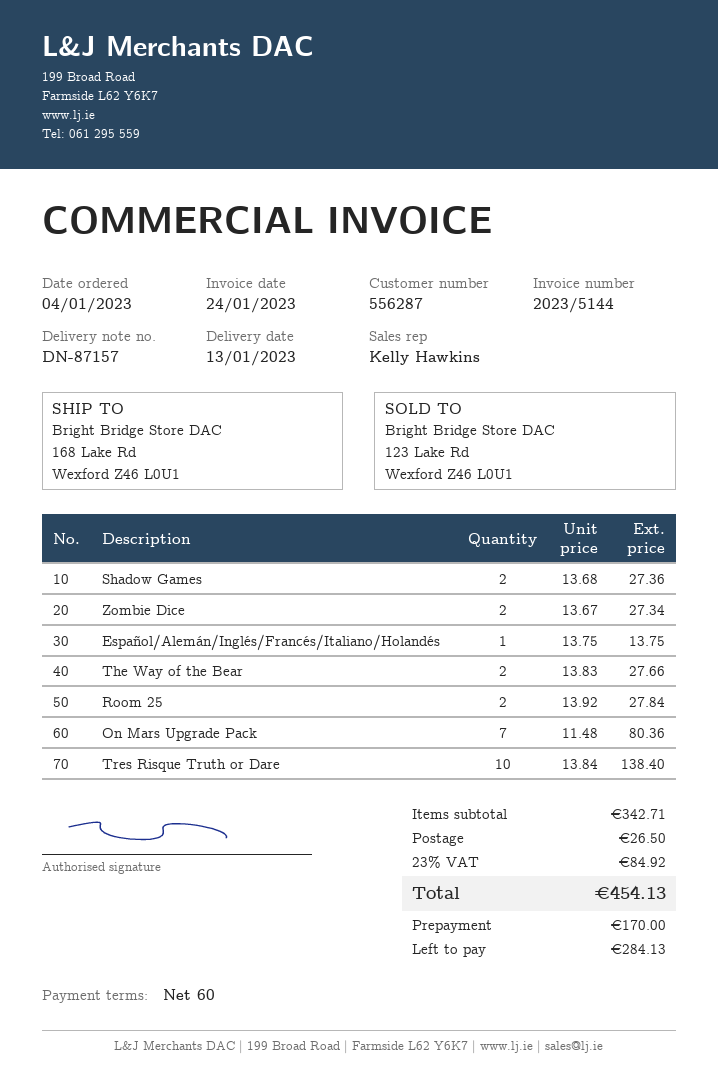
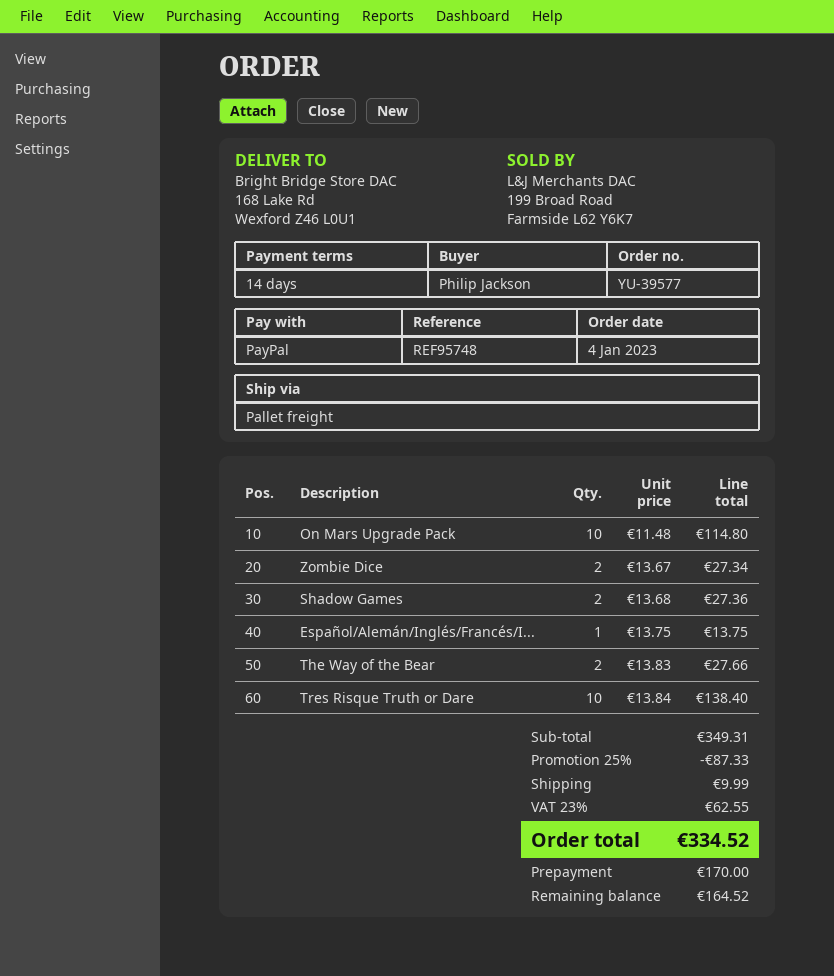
payment terms: 60 days -> 14 days
Room 25: 2 x 13.92 = 27.84 -> none
On Mars Upgrade Pack: 7 x 11.48 = 80.36 -> 10 x 11.48 = 114.80
subtotal: 342.71 -> 349.31
discount: none -> 25% = 87.33
shipping: 26.50 -> 9.99
tax: 23% = 84.92 -> 23% = 62.55
total: 454.13 -> 334.52
balance: 284.13 -> 164.52

